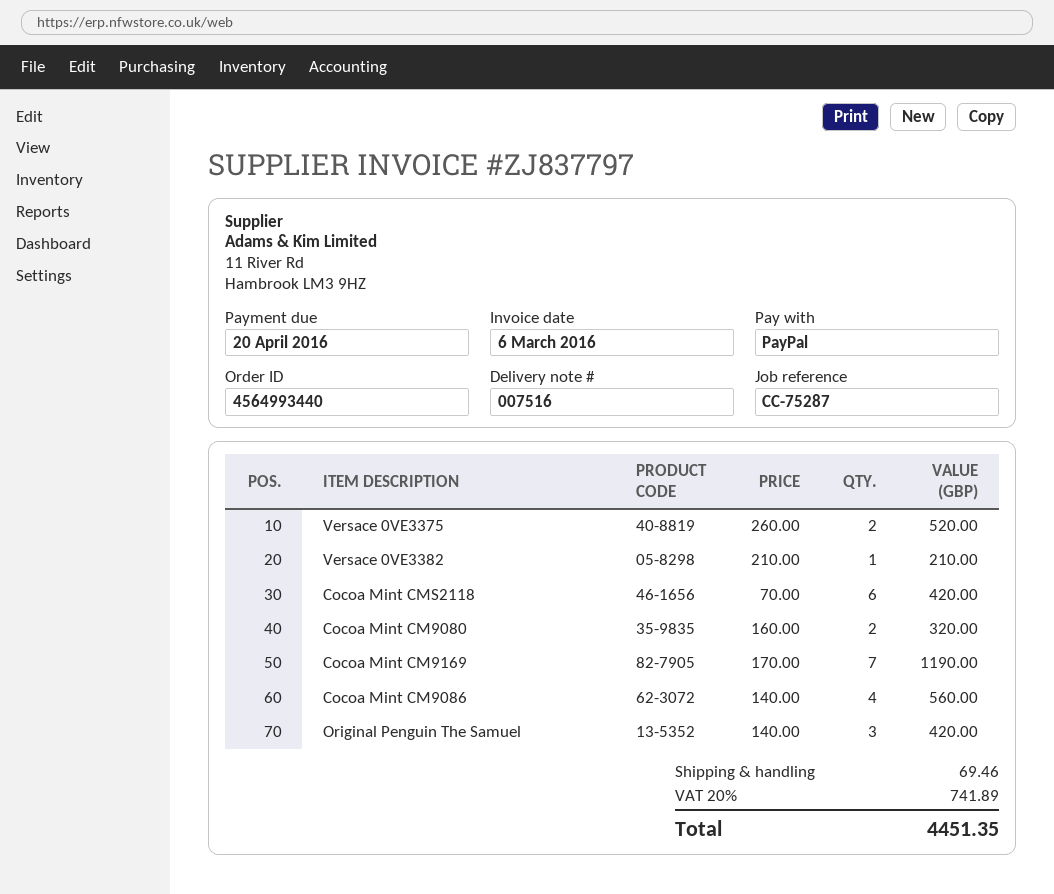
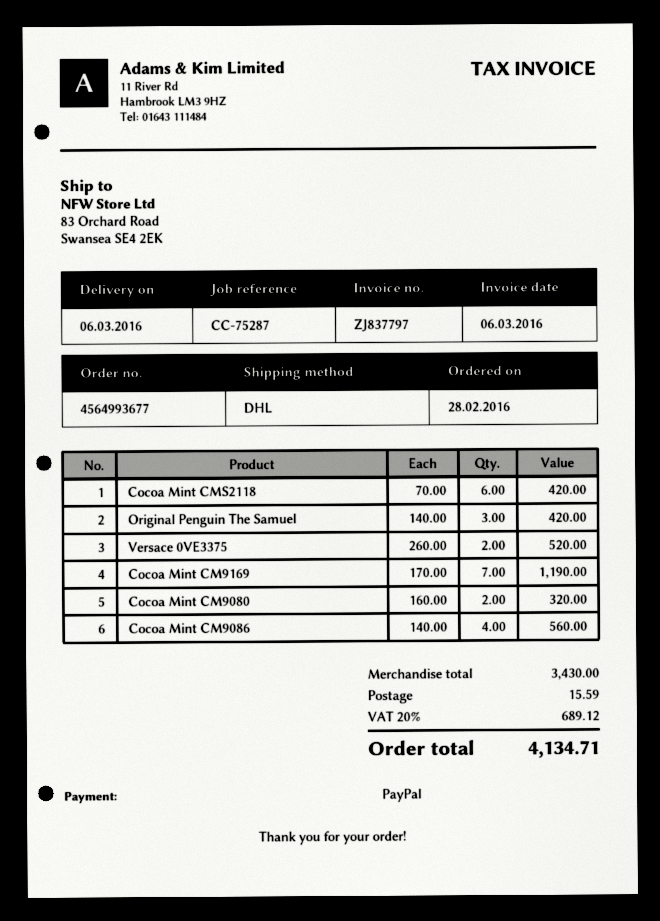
order number: 4564993440 -> 4564993677
Versace 0VE3382: 1 x 210.00 = 210.00 -> none
shipping: 69.46 -> 15.59
tax: 20% = 741.89 -> 20% = 689.12
total: 4451.35 -> 4134.71

